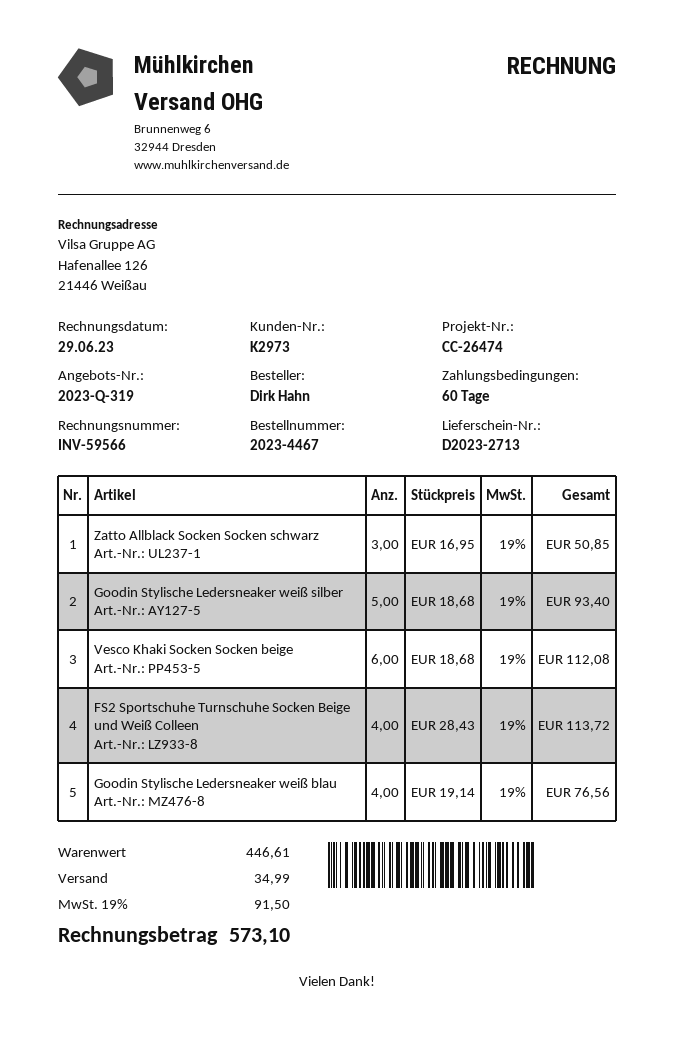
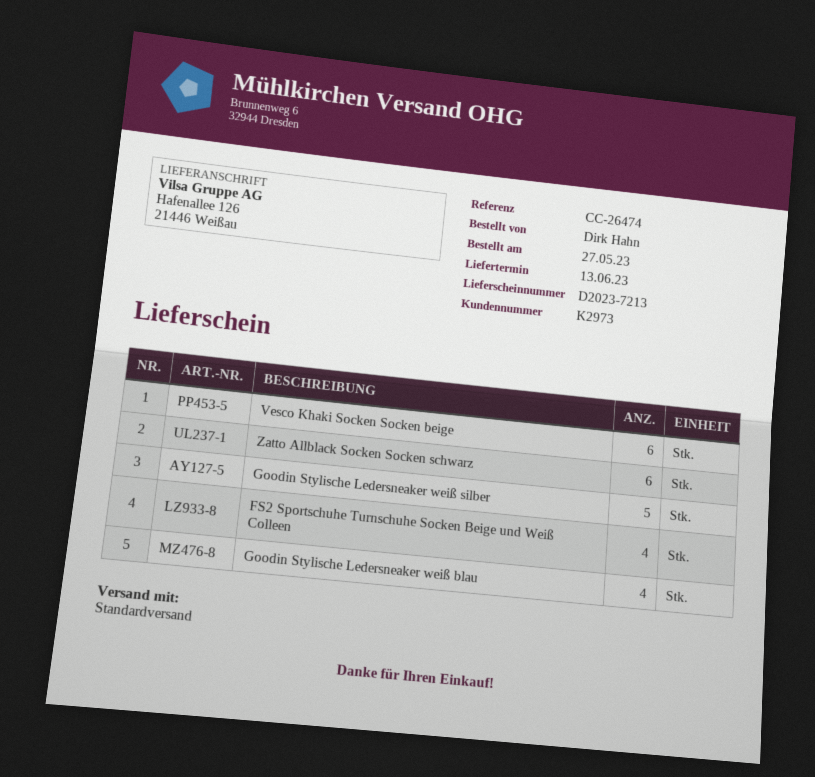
delivery note number: D2023-2713 -> D2023-7213
Zatto Allblack Socken Socken schwarz: 3 -> 6

